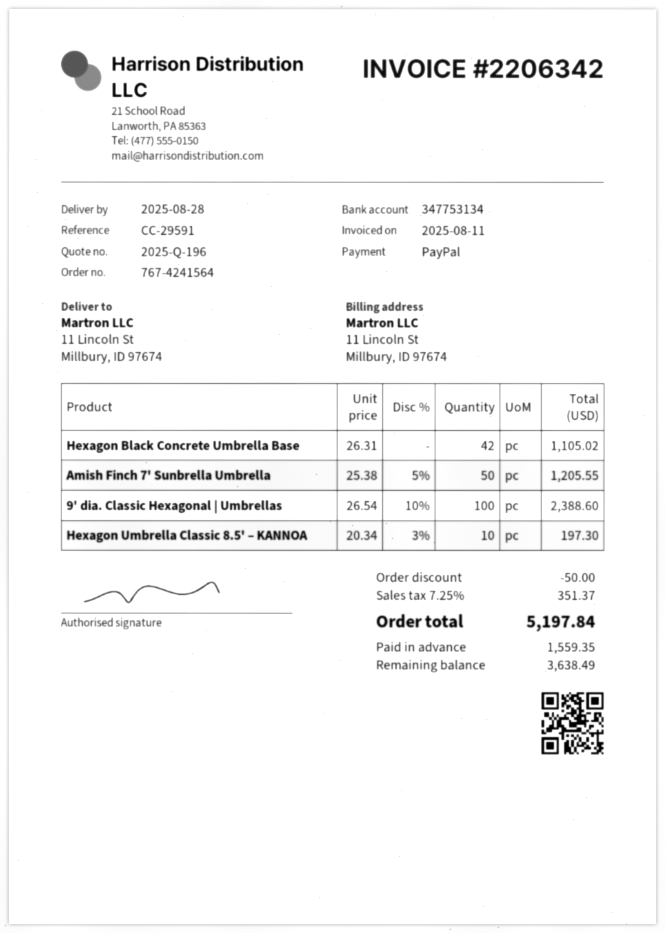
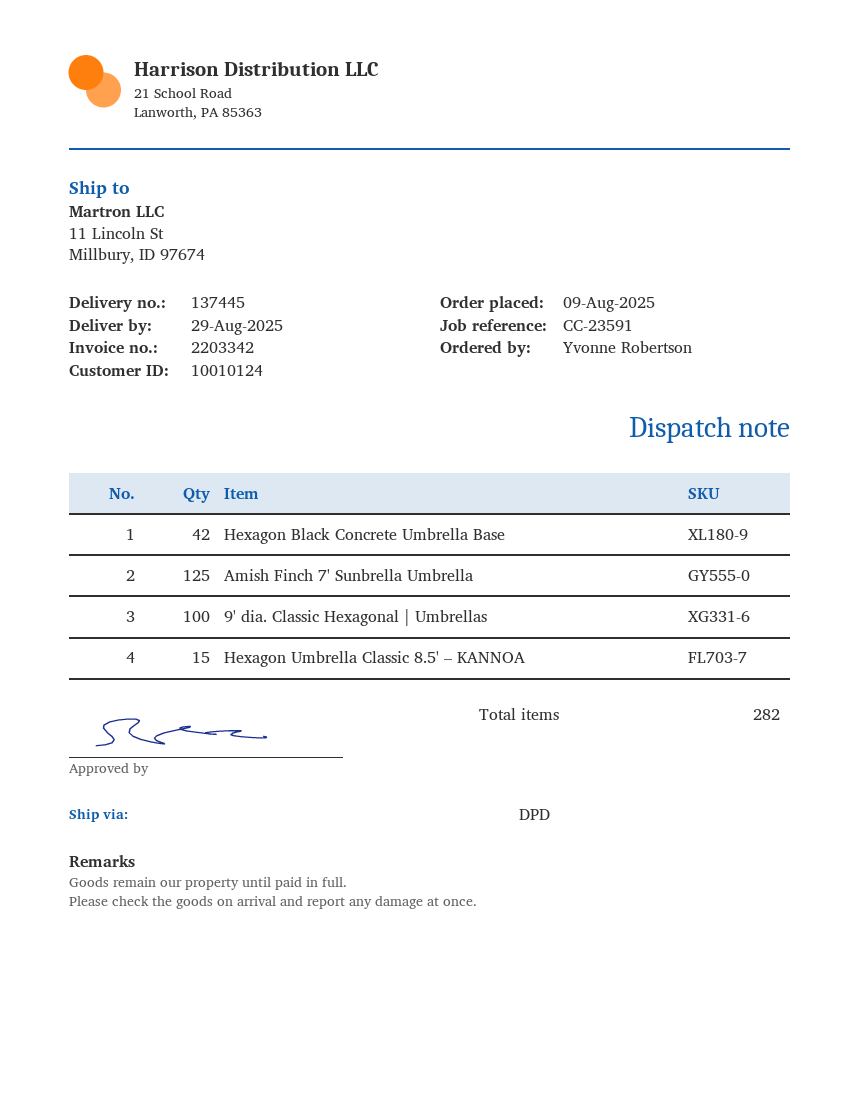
delivery date: 2025-08-28 -> 2025-08-29
invoice number: 2206342 -> 2203342
reference: CC-29591 -> CC-23591
Amish Finch 7' Sunbrella Umbrella: 50 -> 125
Hexagon Umbrella Classic 8.5' – KANNOA: 10 -> 15

